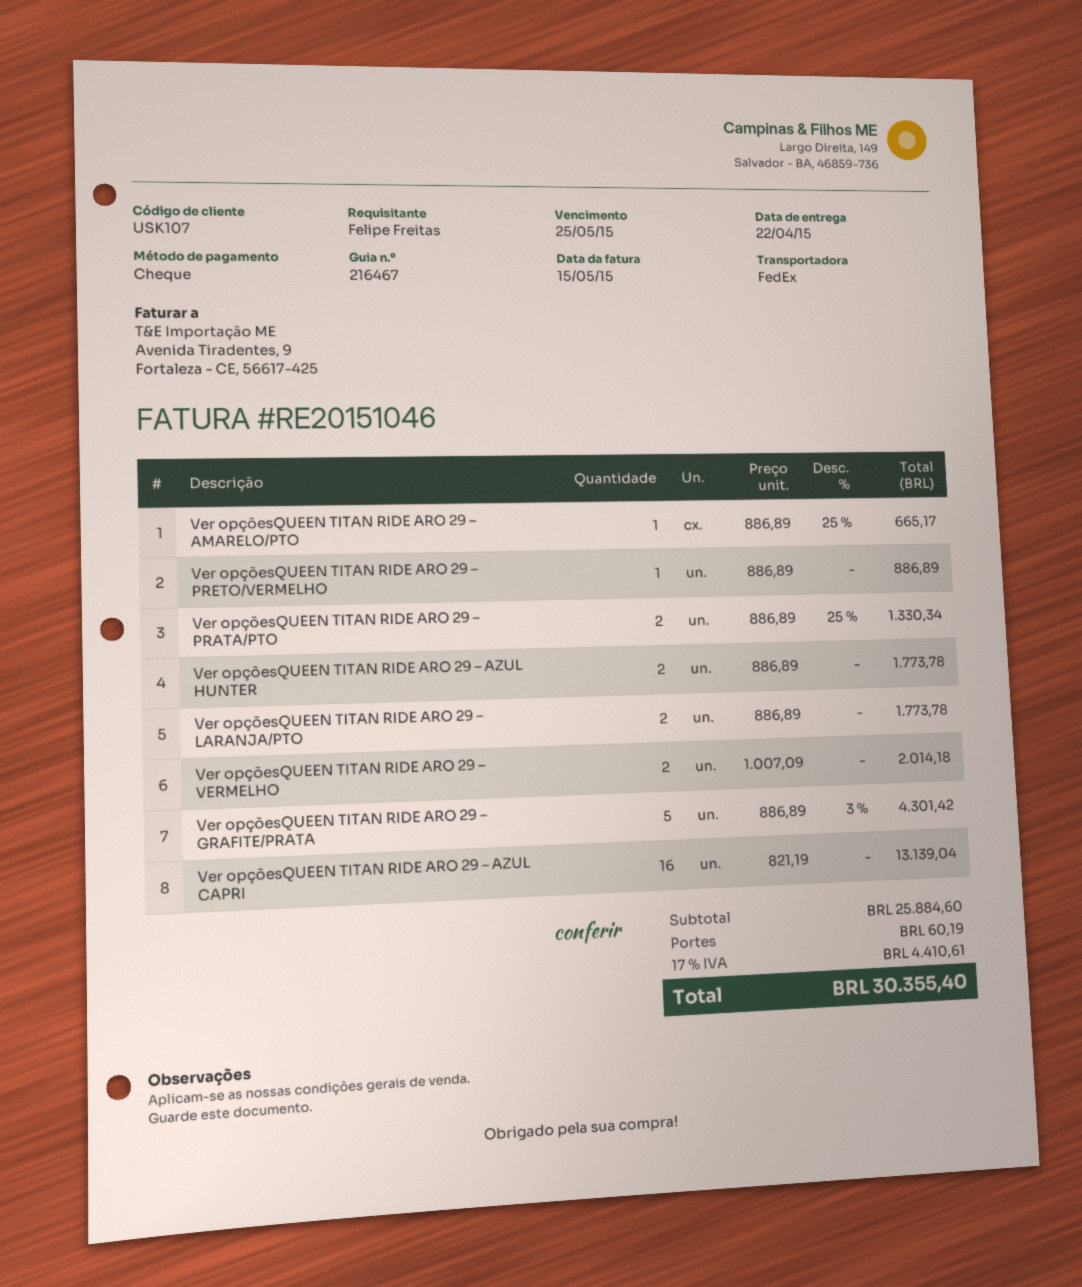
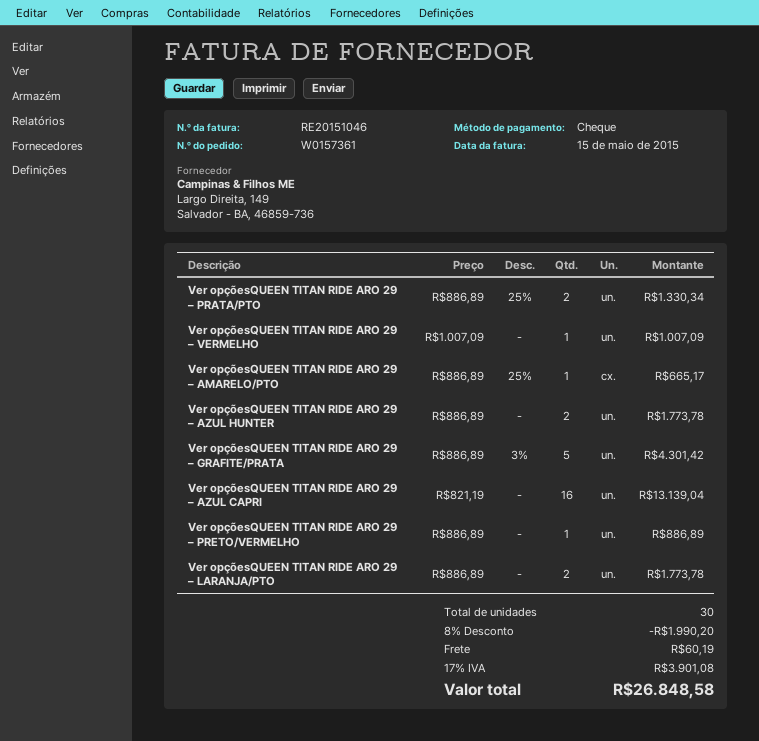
Ver opçõesQUEEN TITAN RIDE ARO 29 – VERMELHO: 2 x 1007.09 = 2014.18 -> 1 x 1007.09 = 1007.09
discount: none -> 8% = 1990.20
tax: 17% = 4410.61 -> 17% = 3901.08
total: 30355.40 -> 26848.58

